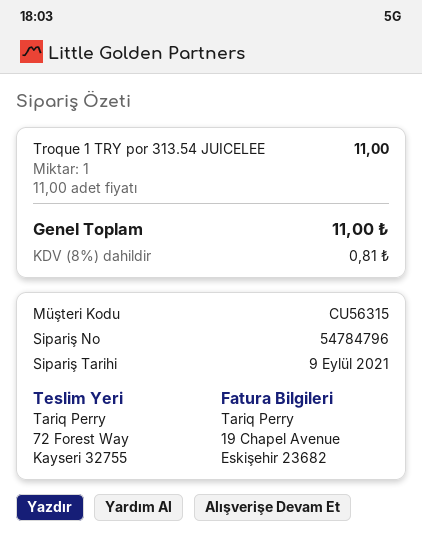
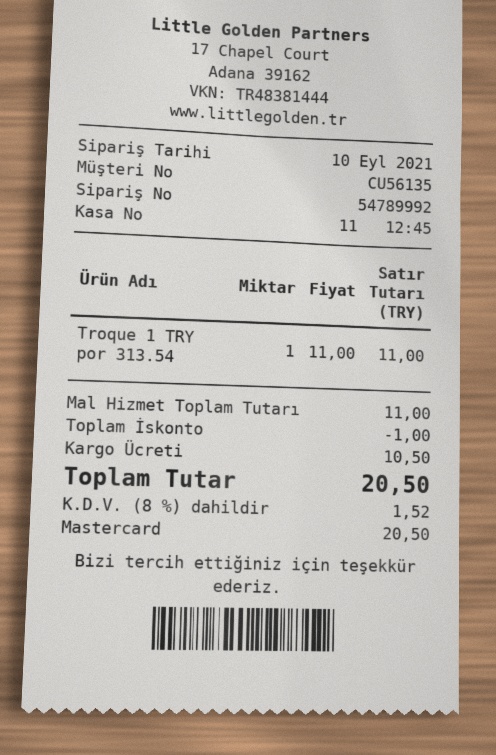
order number: 54784796 -> 54789992
order date: 2021-09-09 -> 2021-09-10
customer number: CU56315 -> CU56135
discount: none -> 1.00
shipping: none -> 10.50
tax: 8% = 0.81 -> 8% = 1.52
total: 11.00 -> 20.50

